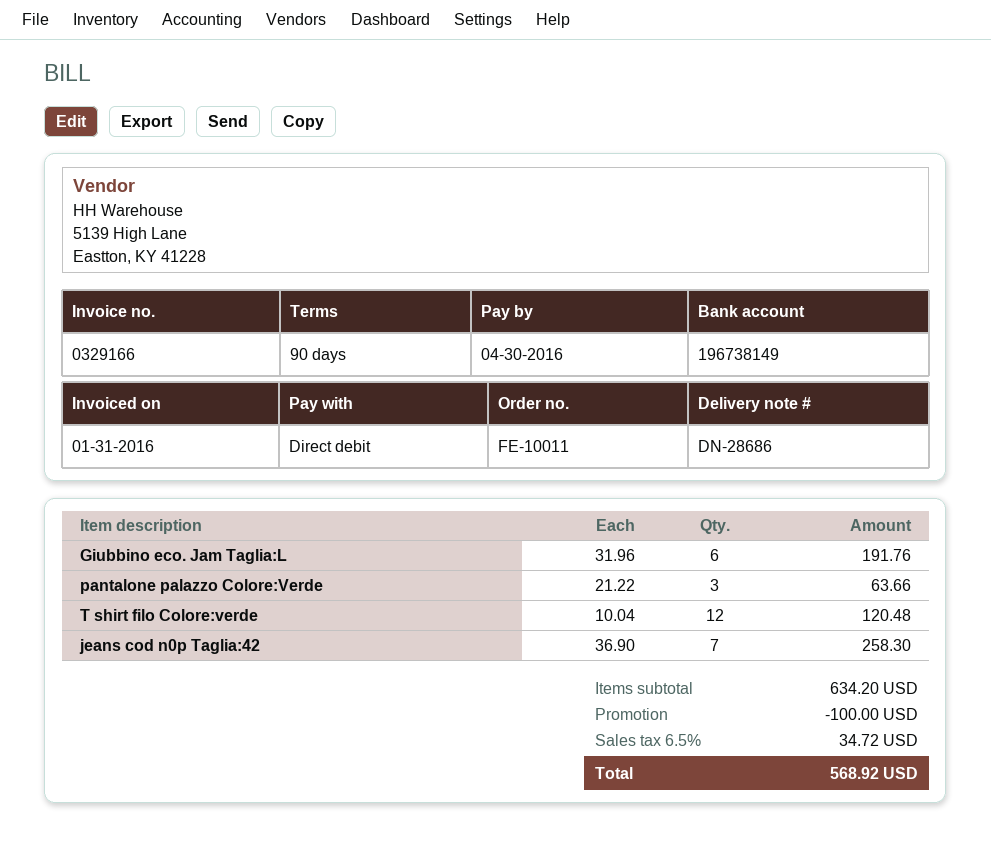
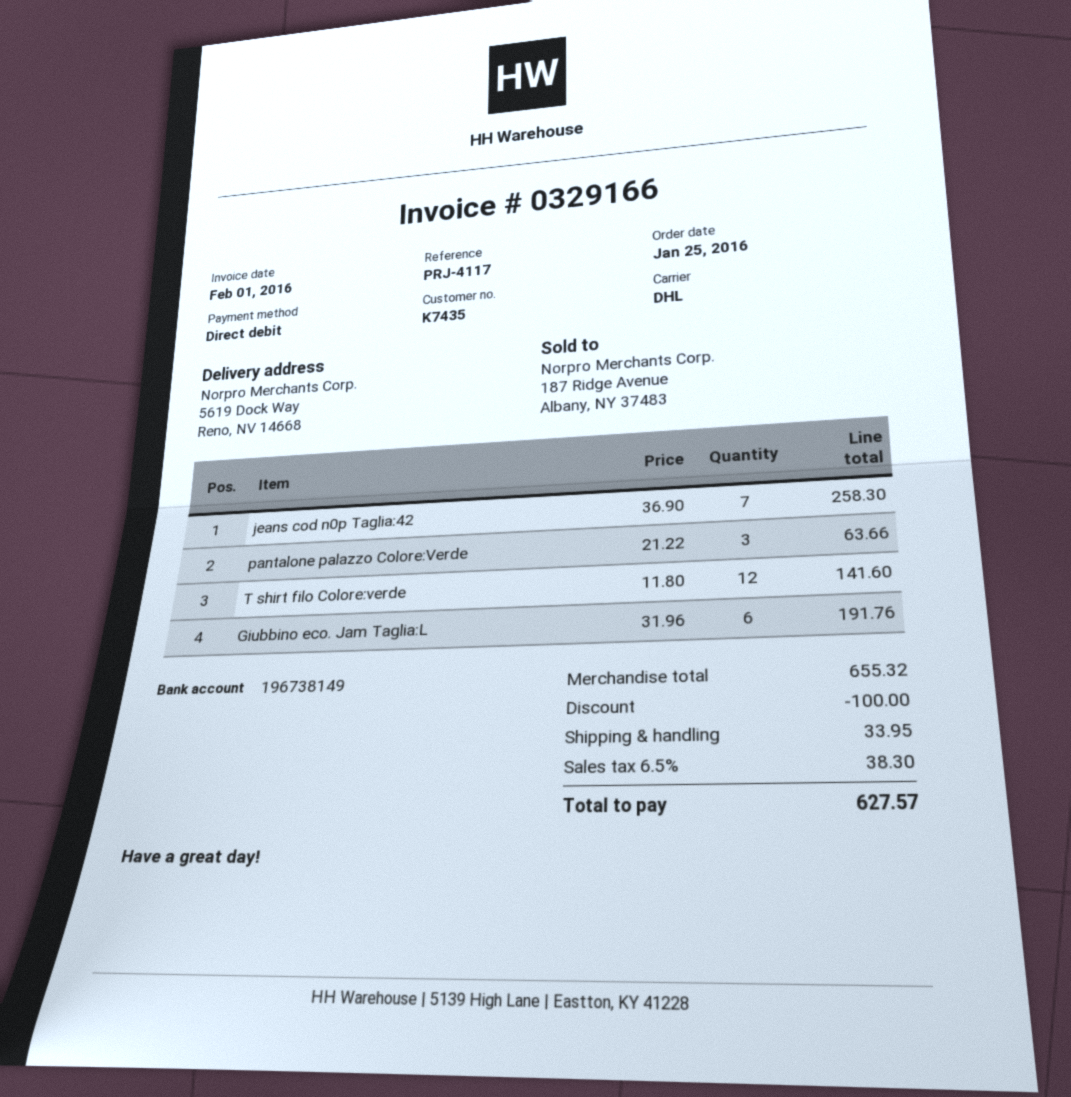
invoice date: 2016-01-31 -> 2016-02-01
T shirt filo Colore:verde: 12 x 10.04 = 120.48 -> 12 x 11.80 = 141.60
subtotal: 634.20 -> 655.32
shipping: none -> 33.95
tax: 6.5% = 34.72 -> 6.5% = 38.30
total: 568.92 -> 627.57

